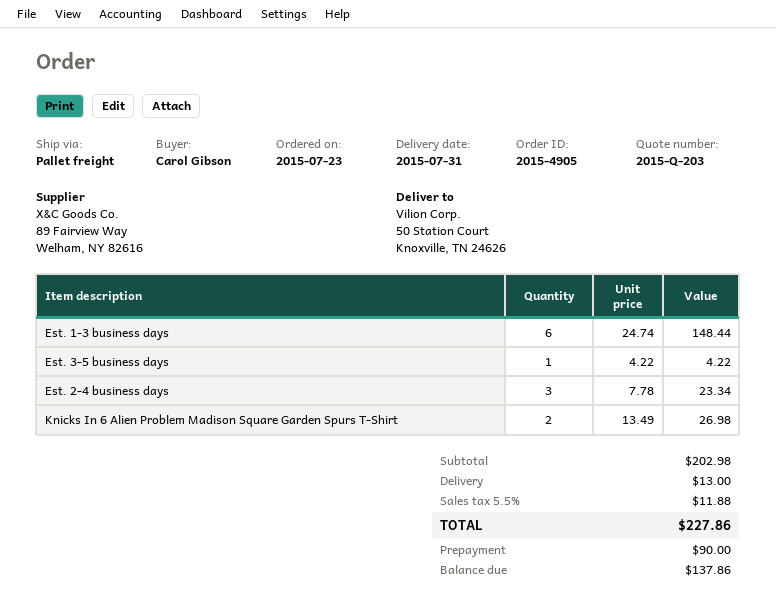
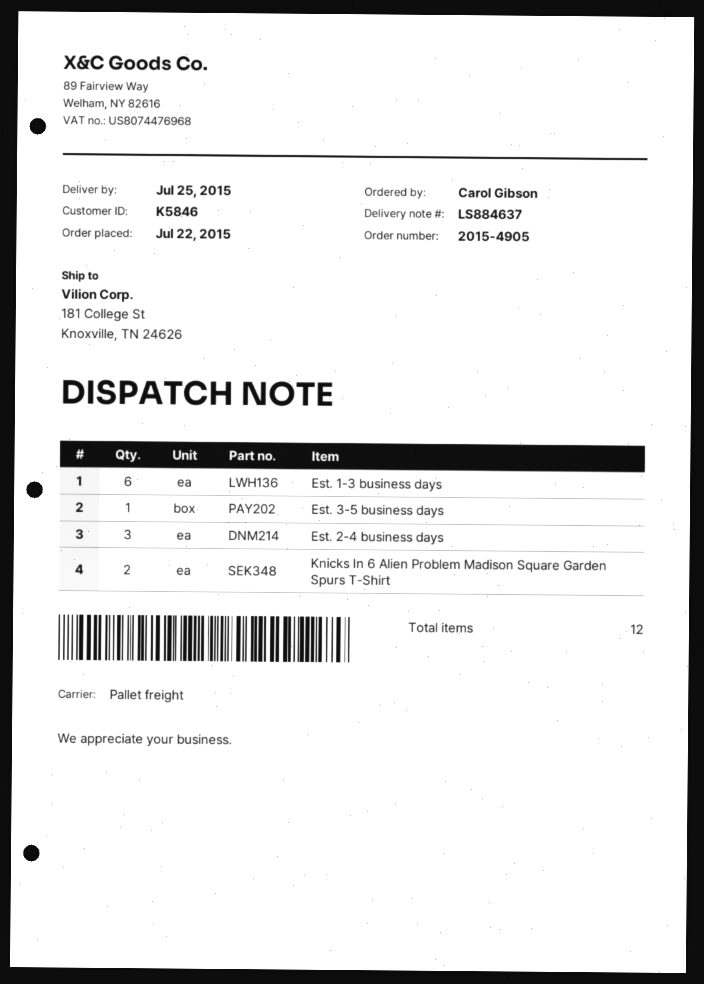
order date: 2015-07-23 -> 2015-07-22
delivery date: 2015-07-31 -> 2015-07-25
ship to: 50 Station Court, Knoxville, TN 24626 -> 181 College St, Knoxville, TN 24626

